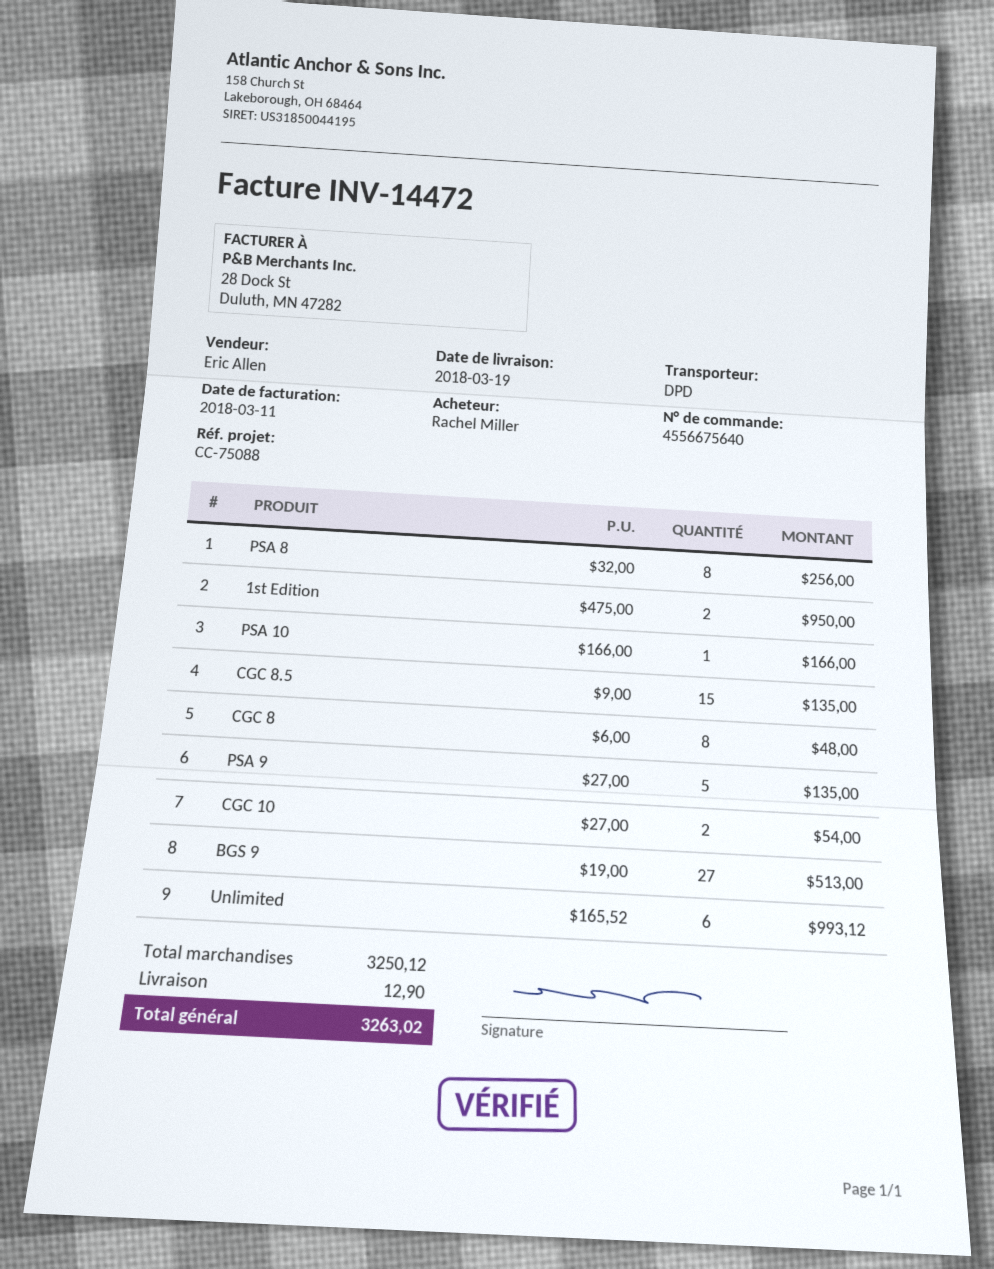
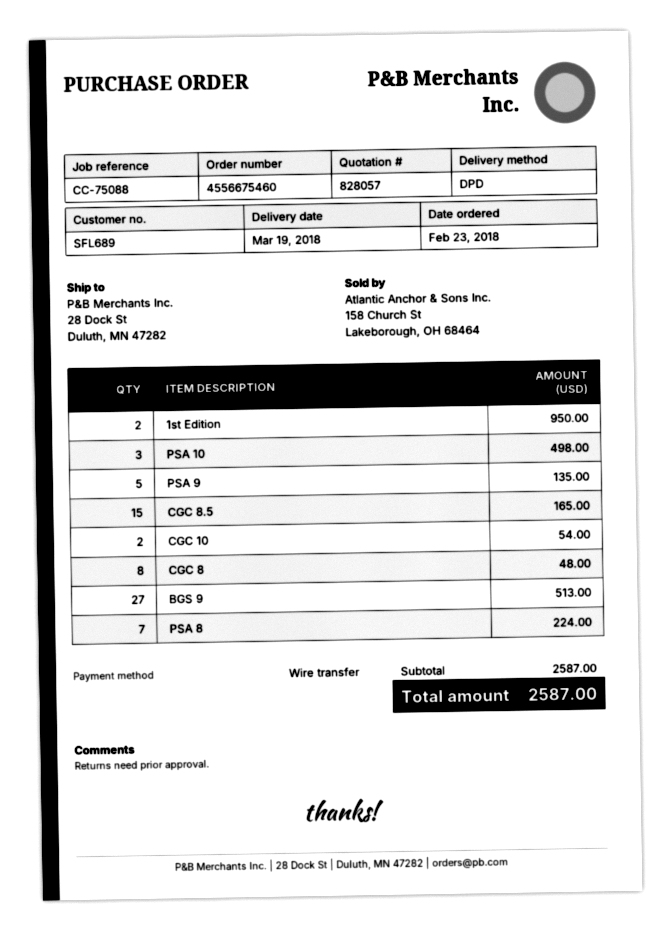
order number: 4556675640 -> 4556675460
PSA 8: 8 for 256.00 -> 7 for 224.00
PSA 10: 1 for 166.00 -> 3 for 498.00
CGC 8.5: 15 for 135.00 -> 15 for 165.00
Unlimited: 6 for 993.12 -> none
subtotal: 3250.12 -> 2587.00
shipping: 12.90 -> none
total: 3263.02 -> 2587.00

